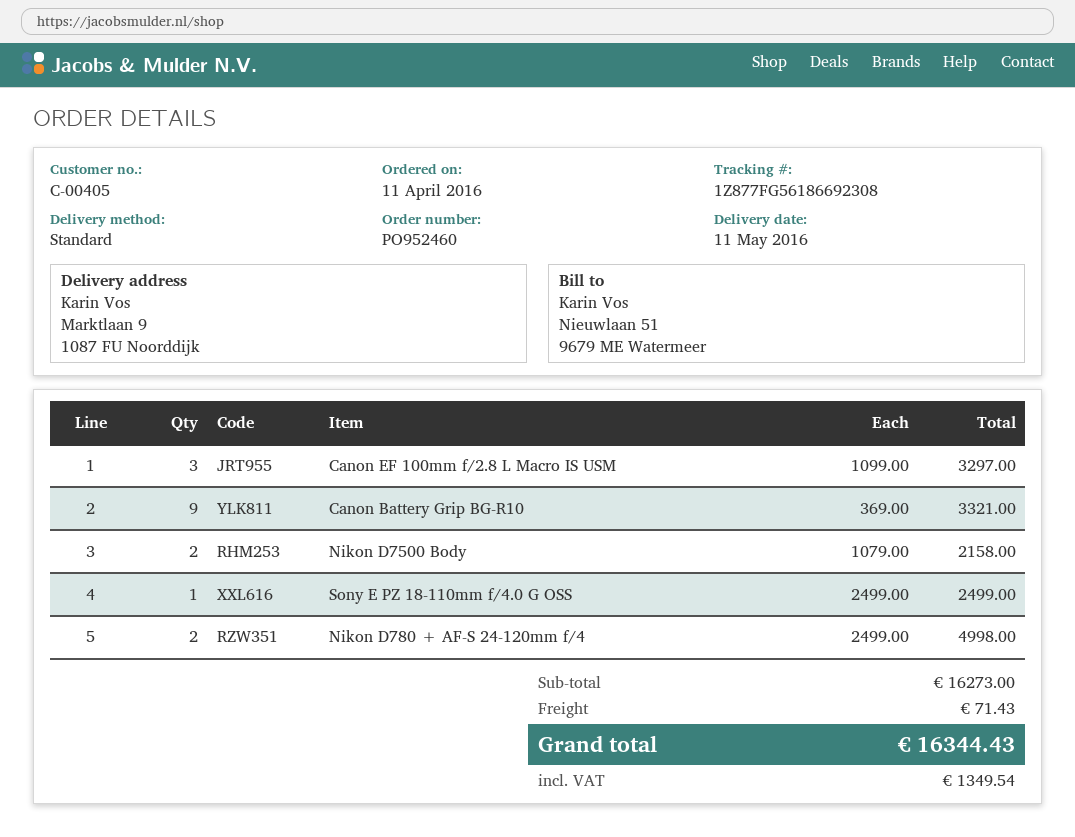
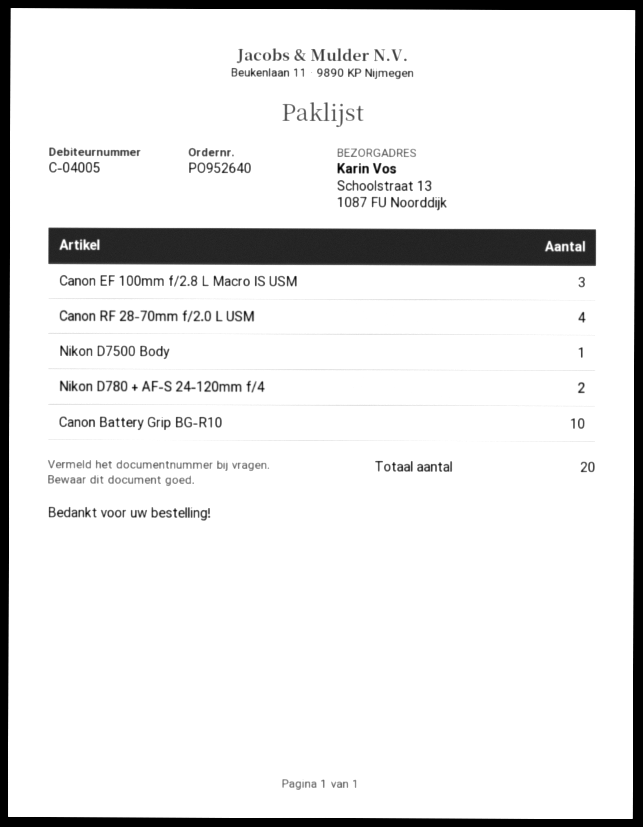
order number: PO952460 -> PO952640
customer number: C-00405 -> C-04005
ship to: Marktlaan 9, 1087 FU Noorddijk -> Schoolstraat 13, 1087 FU Noorddijk
Canon Battery Grip BG-R10: 9 -> 10
Nikon D7500 Body: 2 -> 1
Sony E PZ 18-110mm f/4.0 G OSS: 1 -> none
Canon RF 28-70mm f/2.0 L USM: none -> 4

